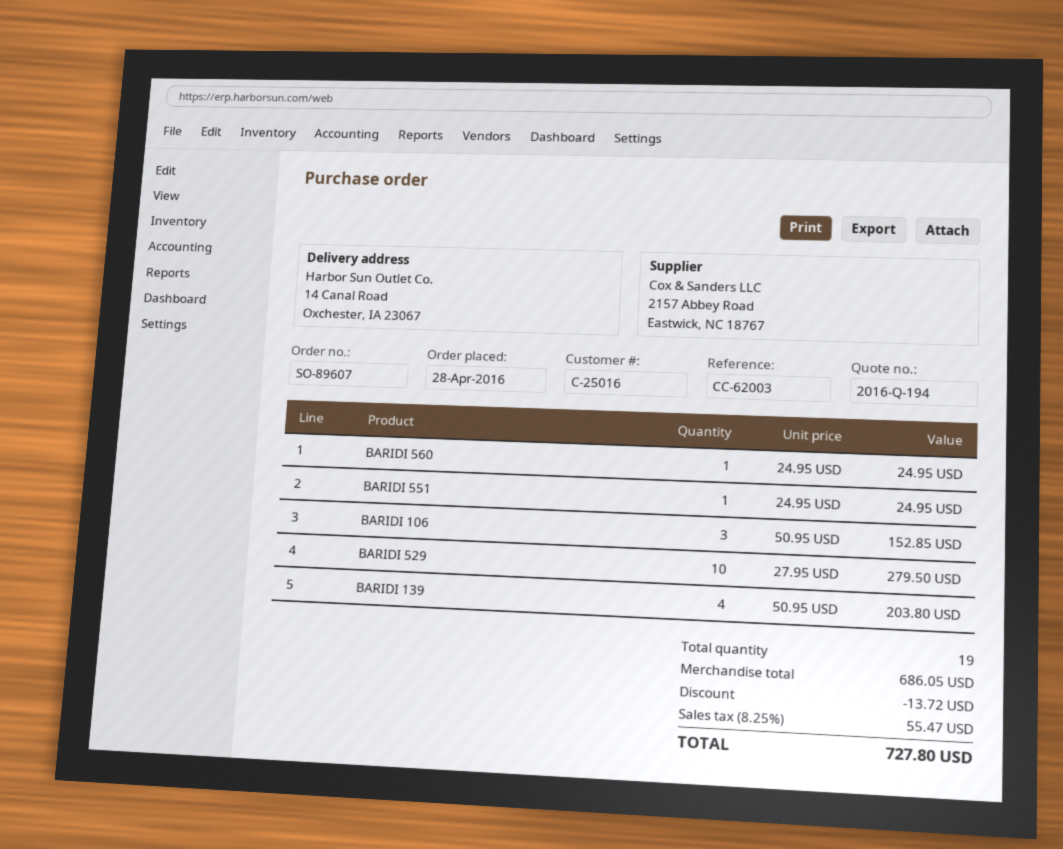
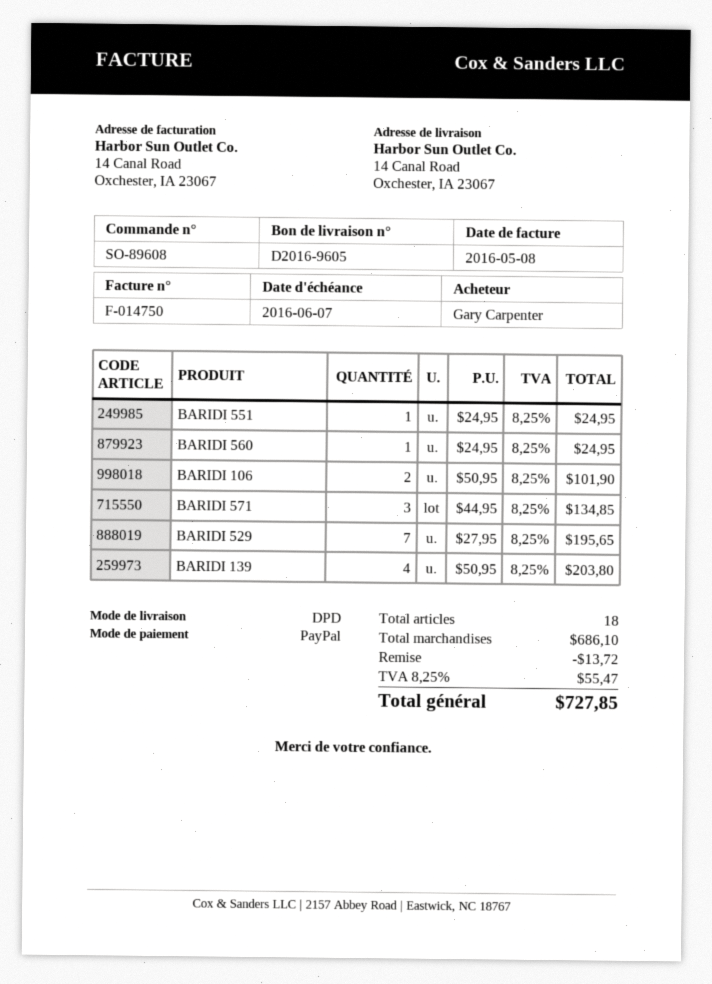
order number: SO-89607 -> SO-89608
BARIDI 106: 3 x 50.95 = 152.85 -> 2 x 50.95 = 101.90
BARIDI 529: 10 x 27.95 = 279.50 -> 7 x 27.95 = 195.65
BARIDI 571: none -> 3 x 44.95 = 134.85
total quantity: 19 -> 18
subtotal: 686.05 -> 686.10
total: 727.80 -> 727.85

